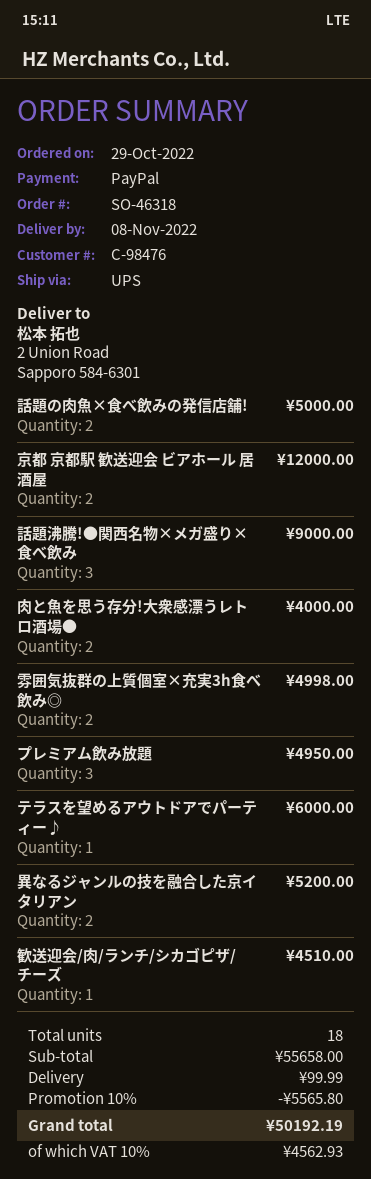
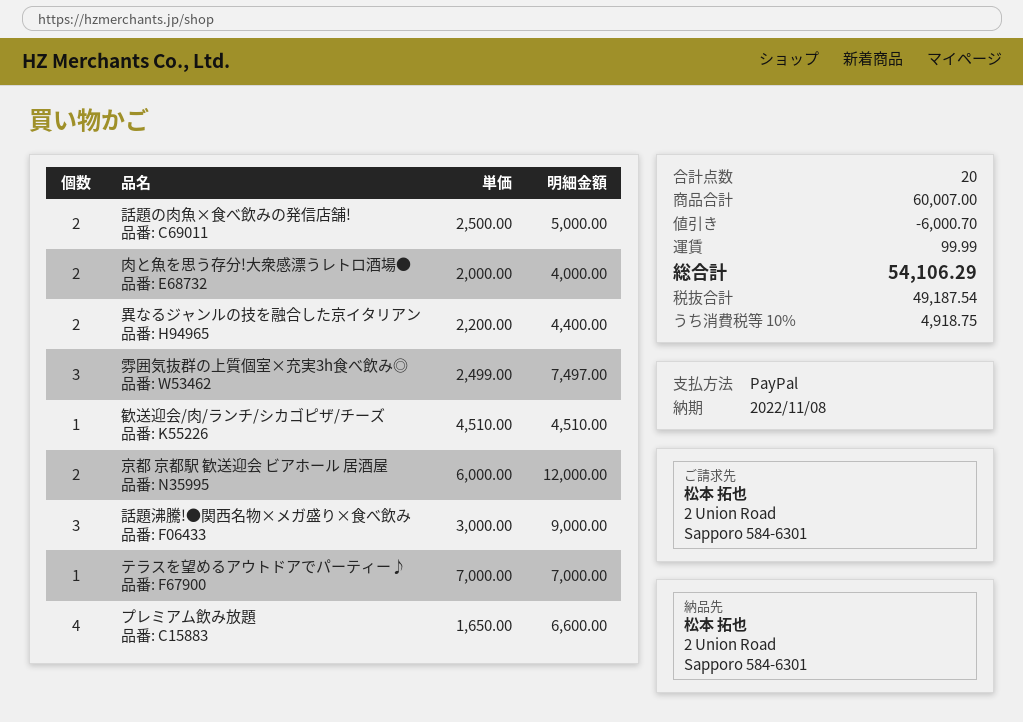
雰囲気抜群の上質個室×充実3h食べ飲み◎: 2 for 4998.00 -> 3 for 7497.00
プレミアム飲み放題: 3 for 4950.00 -> 4 for 6600.00
テラスを望めるアウトドアでパーティー♪: 1 for 6000.00 -> 1 for 7000.00
異なるジャンルの技を融合した京イタリアン: 2 for 5200.00 -> 2 for 4400.00
total quantity: 18 -> 20
subtotal: 55658.00 -> 60007.00
discount: 5565.80 -> 6000.70
tax: 10% = 4562.93 -> 10% = 4918.75
total: 50192.19 -> 54106.29

